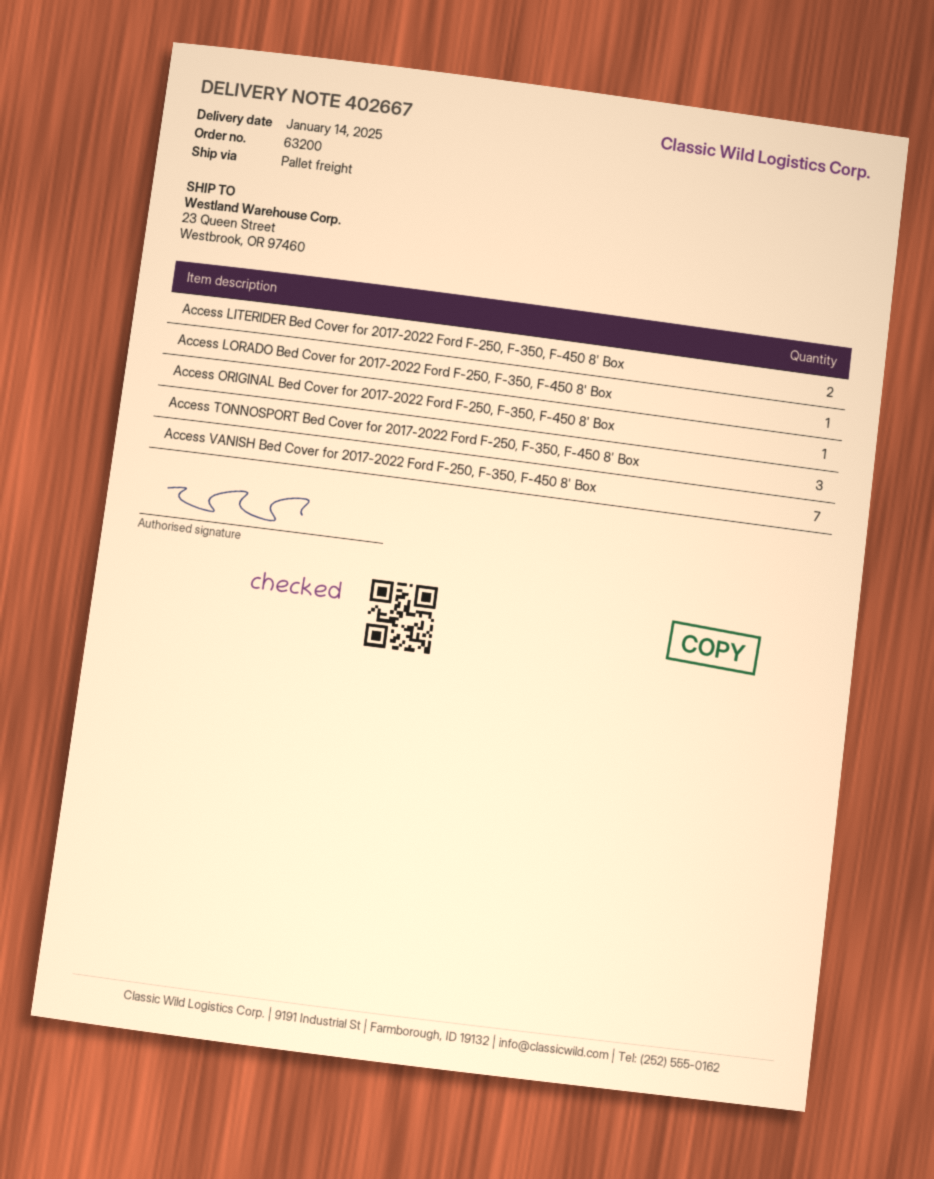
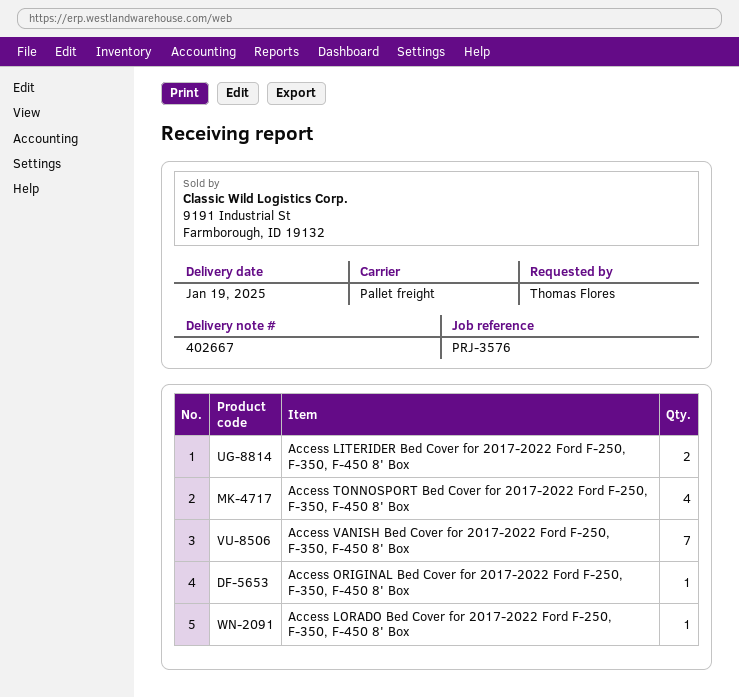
delivery date: 2025-01-14 -> 2025-01-19
Access TONNOSPORT Bed Cover for 2017-2022 Ford F-250, F-350, F-450 8' Box: 3 -> 4

